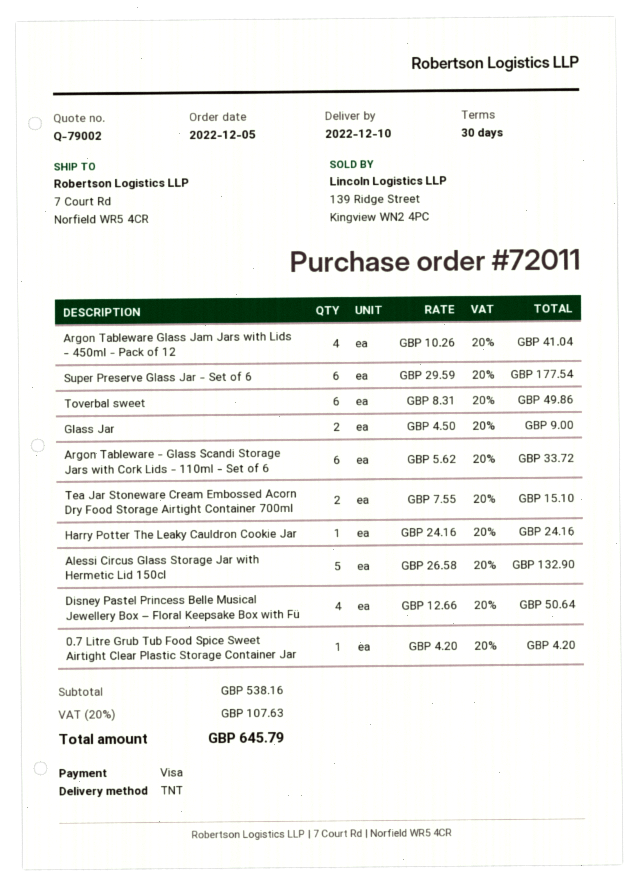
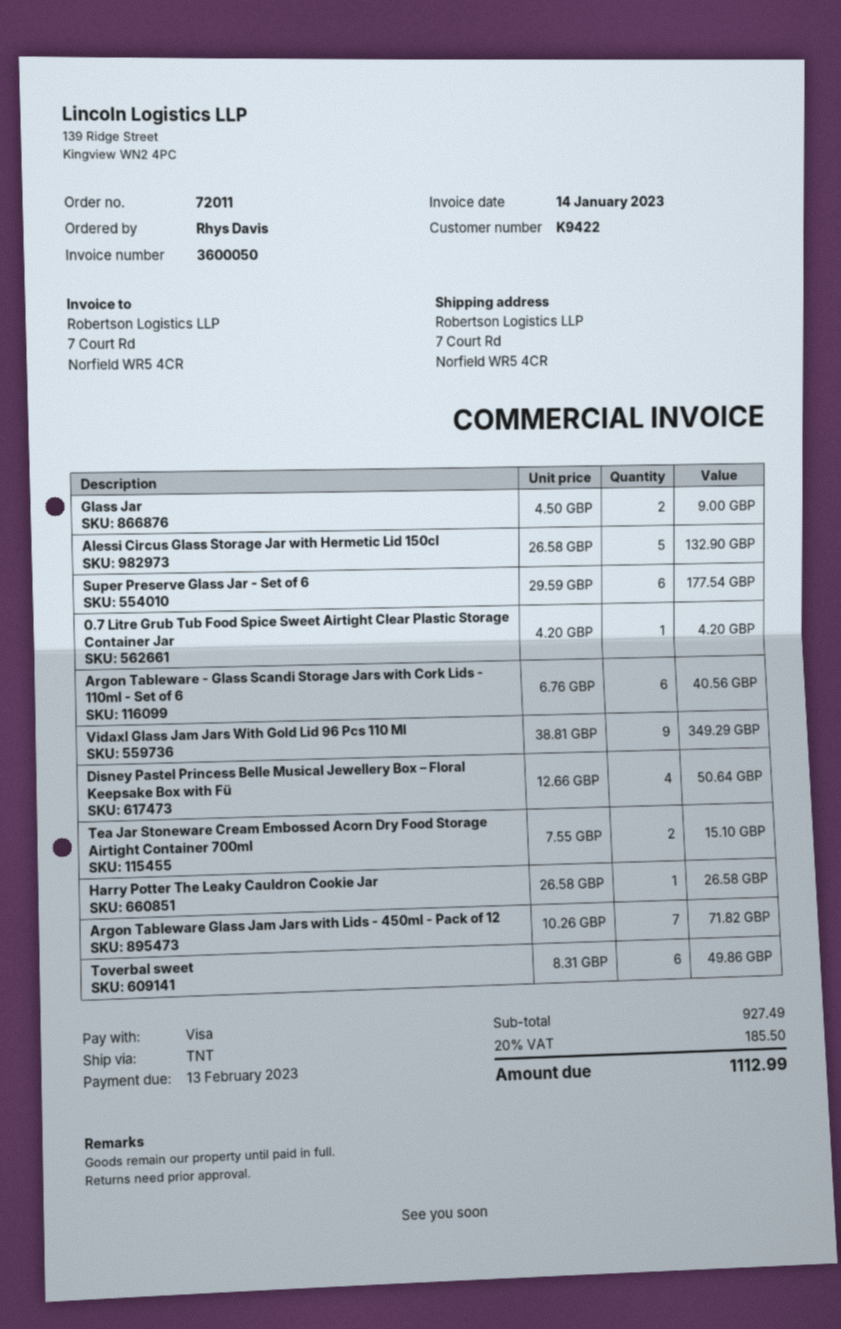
Argon Tableware Glass Jam Jars with Lids - 450ml - Pack of 12: 4 x 10.26 = 41.04 -> 7 x 10.26 = 71.82
Argon Tableware - Glass Scandi Storage Jars with Cork Lids - 110ml - Set of 6: 6 x 5.62 = 33.72 -> 6 x 6.76 = 40.56
Harry Potter The Leaky Cauldron Cookie Jar: 1 x 24.16 = 24.16 -> 1 x 26.58 = 26.58
Vidaxl Glass Jam Jars With Gold Lid 96 Pcs 110 Ml: none -> 9 x 38.81 = 349.29
subtotal: 538.16 -> 927.49
tax: 20% = 107.63 -> 20% = 185.50
total: 645.79 -> 1112.99

